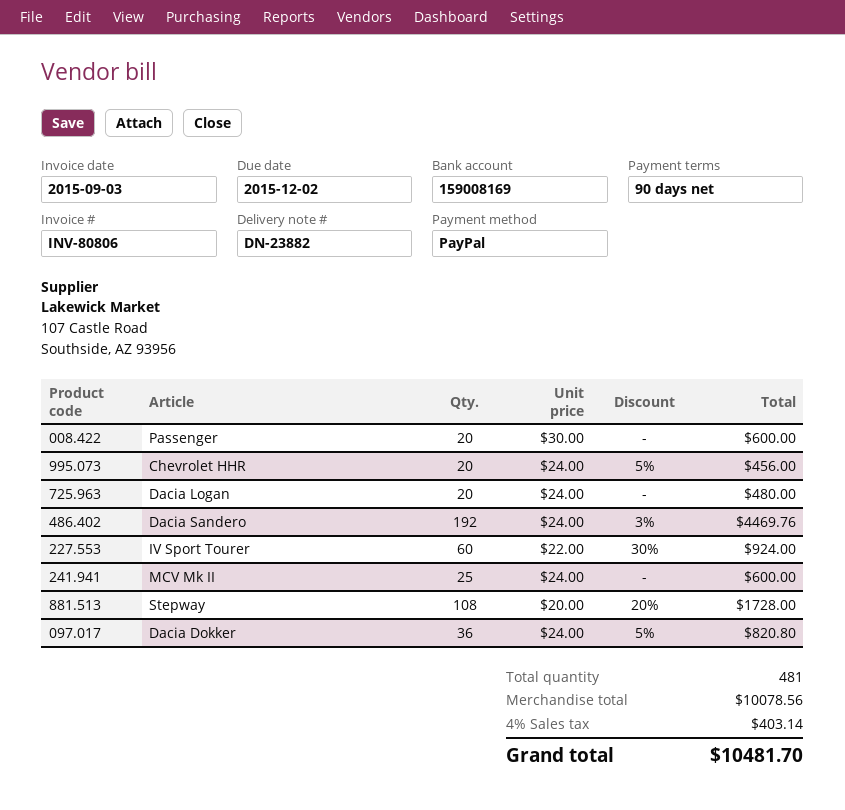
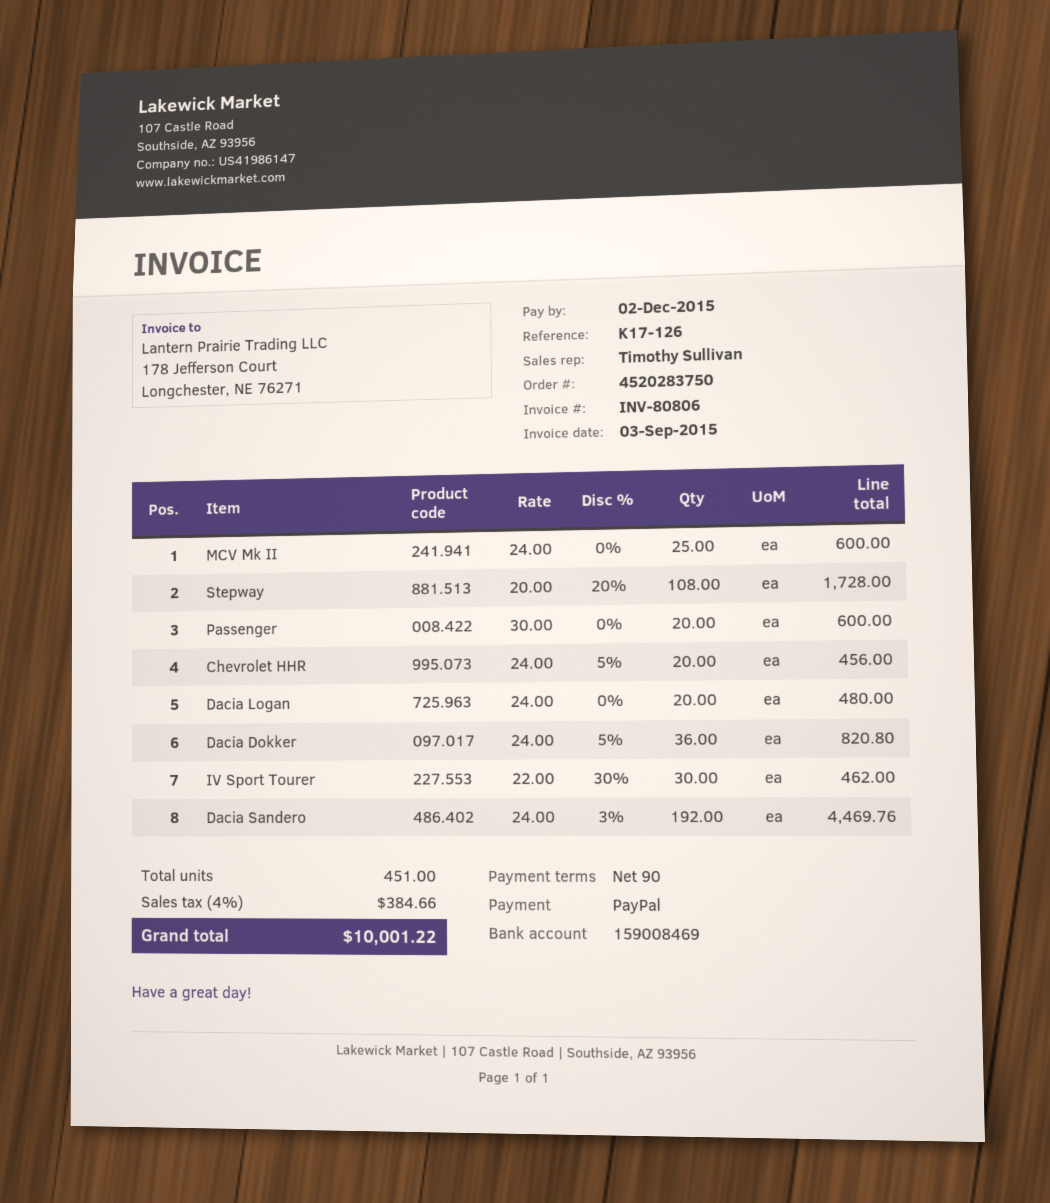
bank account: 159008169 -> 159008469
IV Sport Tourer: 60 x 22.00 - 30% = 924.00 -> 30 x 22.00 - 30% = 462.00
total quantity: 481 -> 451
tax: 4% = 403.14 -> 4% = 384.66
total: 10481.70 -> 10001.22

